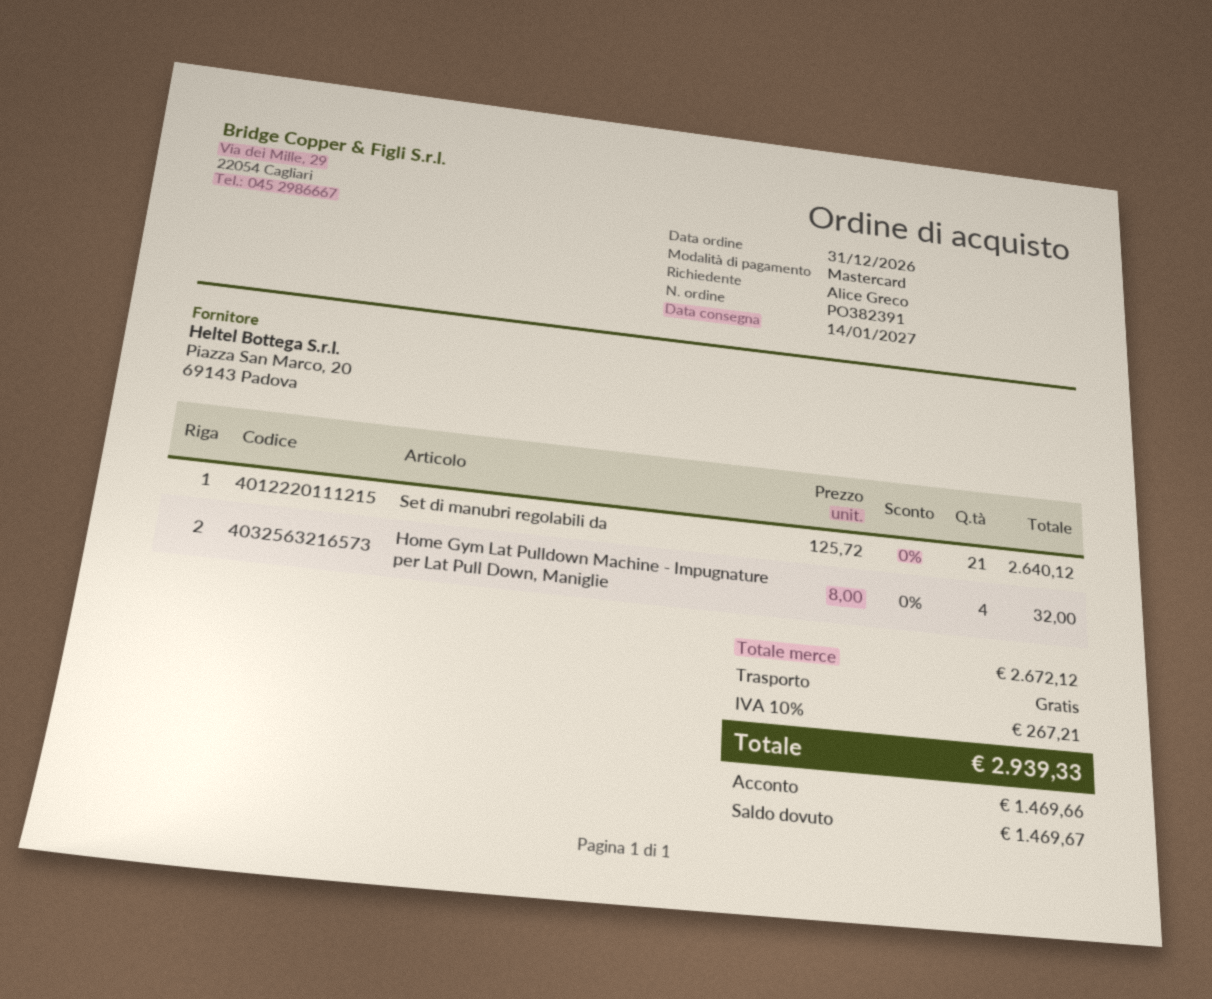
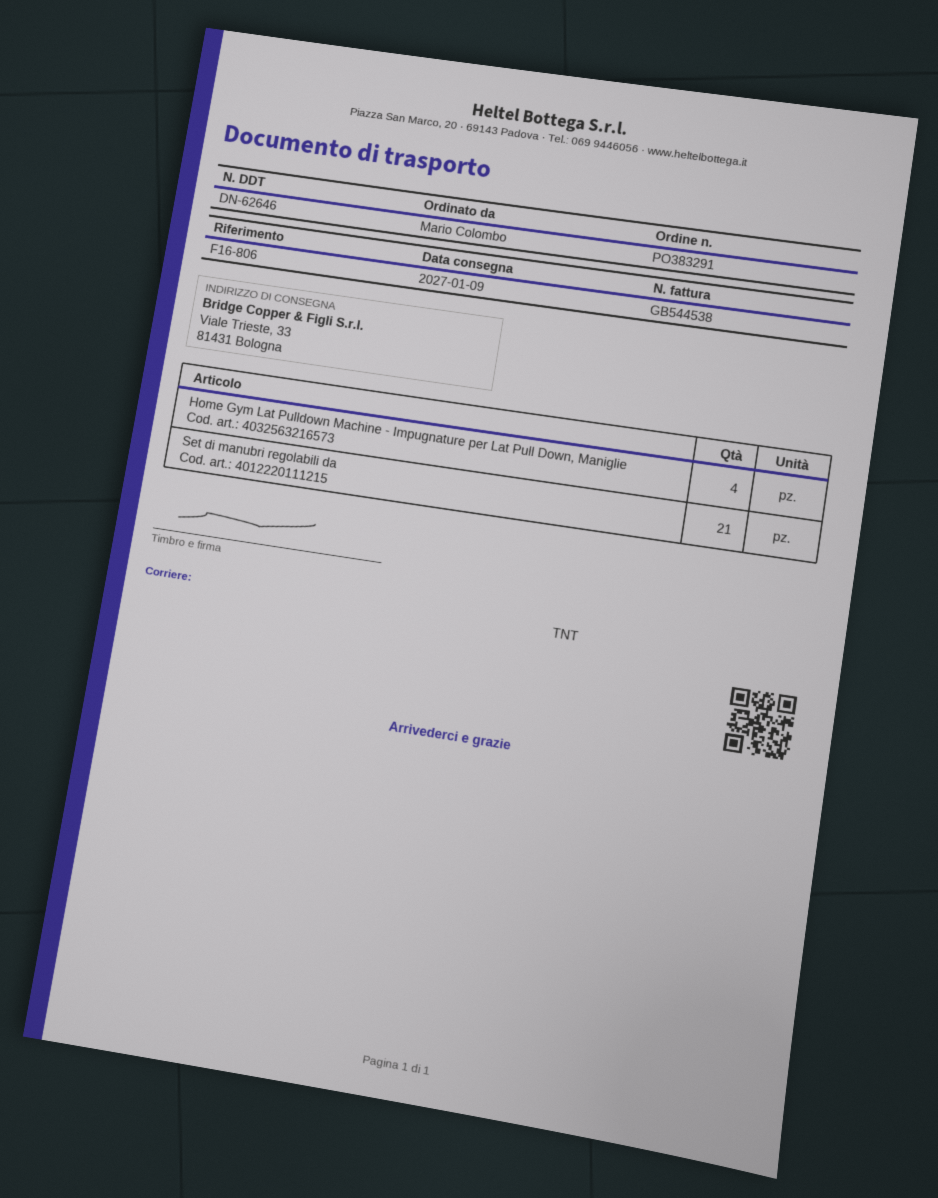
order number: PO382391 -> PO383291
delivery date: 2027-01-14 -> 2027-01-09
ordered by: Alice Greco -> Mario Colombo

